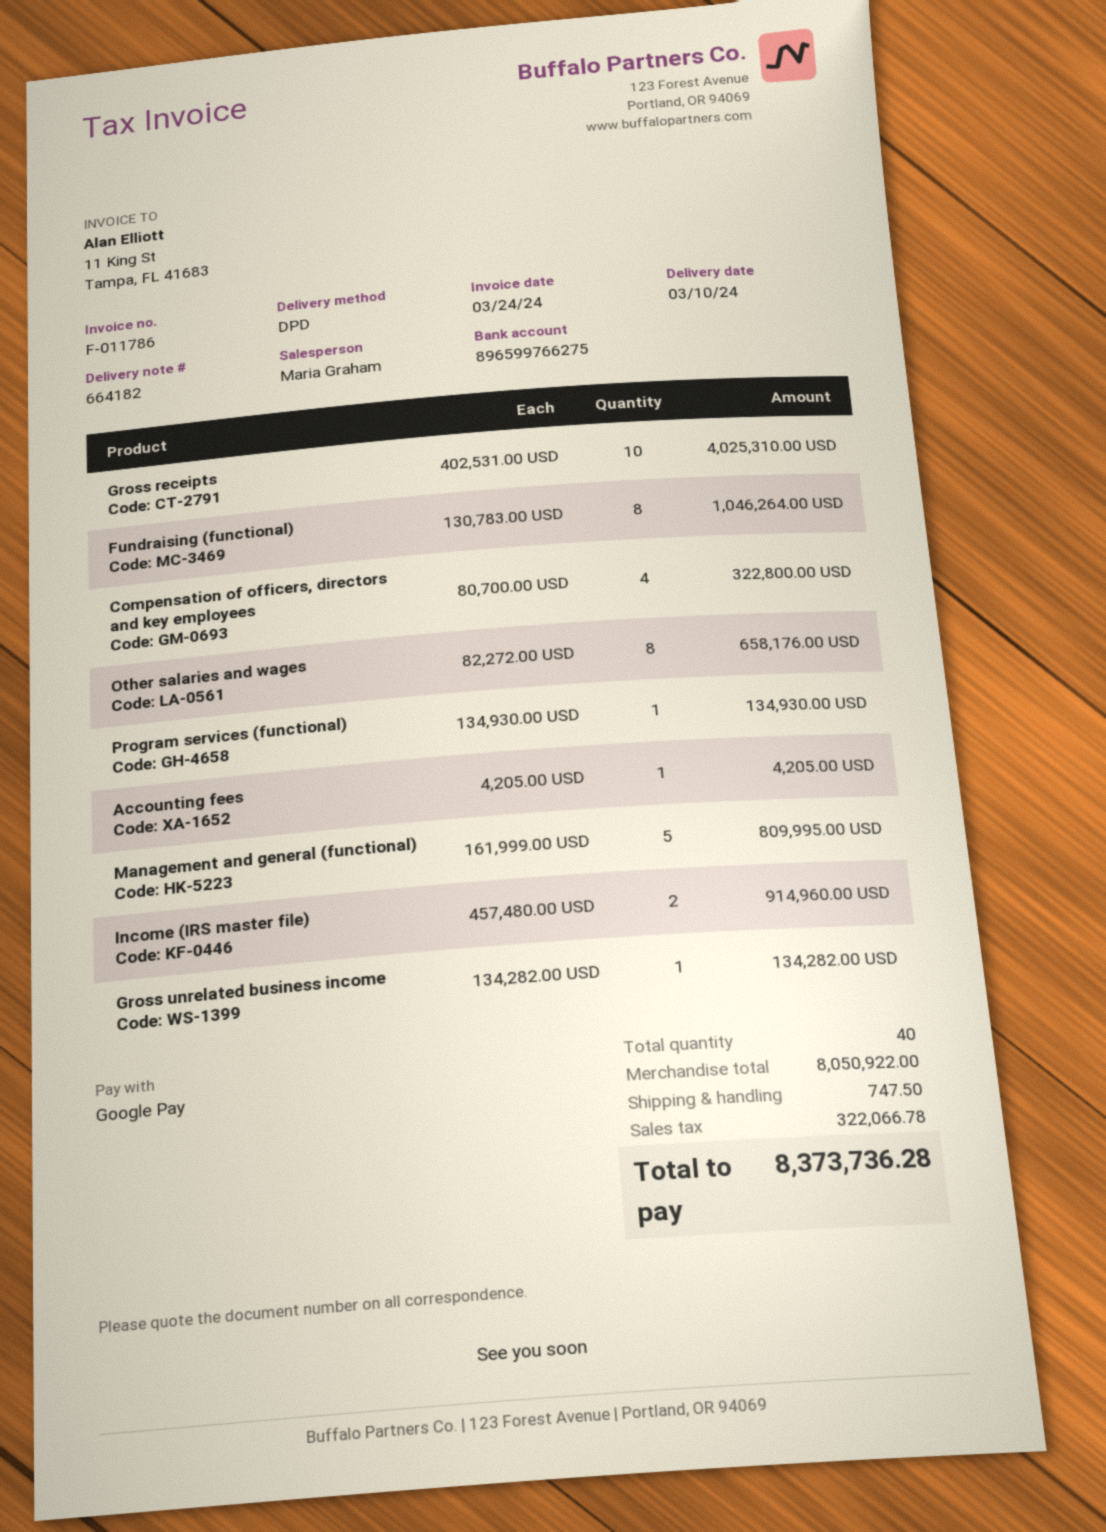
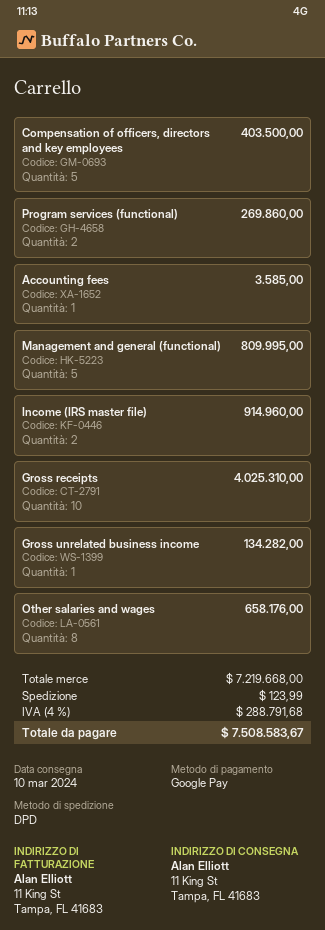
Fundraising (functional): 8 for 1046264.00 -> none
Compensation of officers, directors and key employees: 4 for 322800.00 -> 5 for 403500.00
Program services (functional): 1 for 134930.00 -> 2 for 269860.00
Accounting fees: 1 for 4205.00 -> 1 for 3585.00
subtotal: 8050922.00 -> 7219668.00
shipping: 747.50 -> 123.99
tax: 322066.78 -> 288791.68
total: 8373736.28 -> 7508583.67

